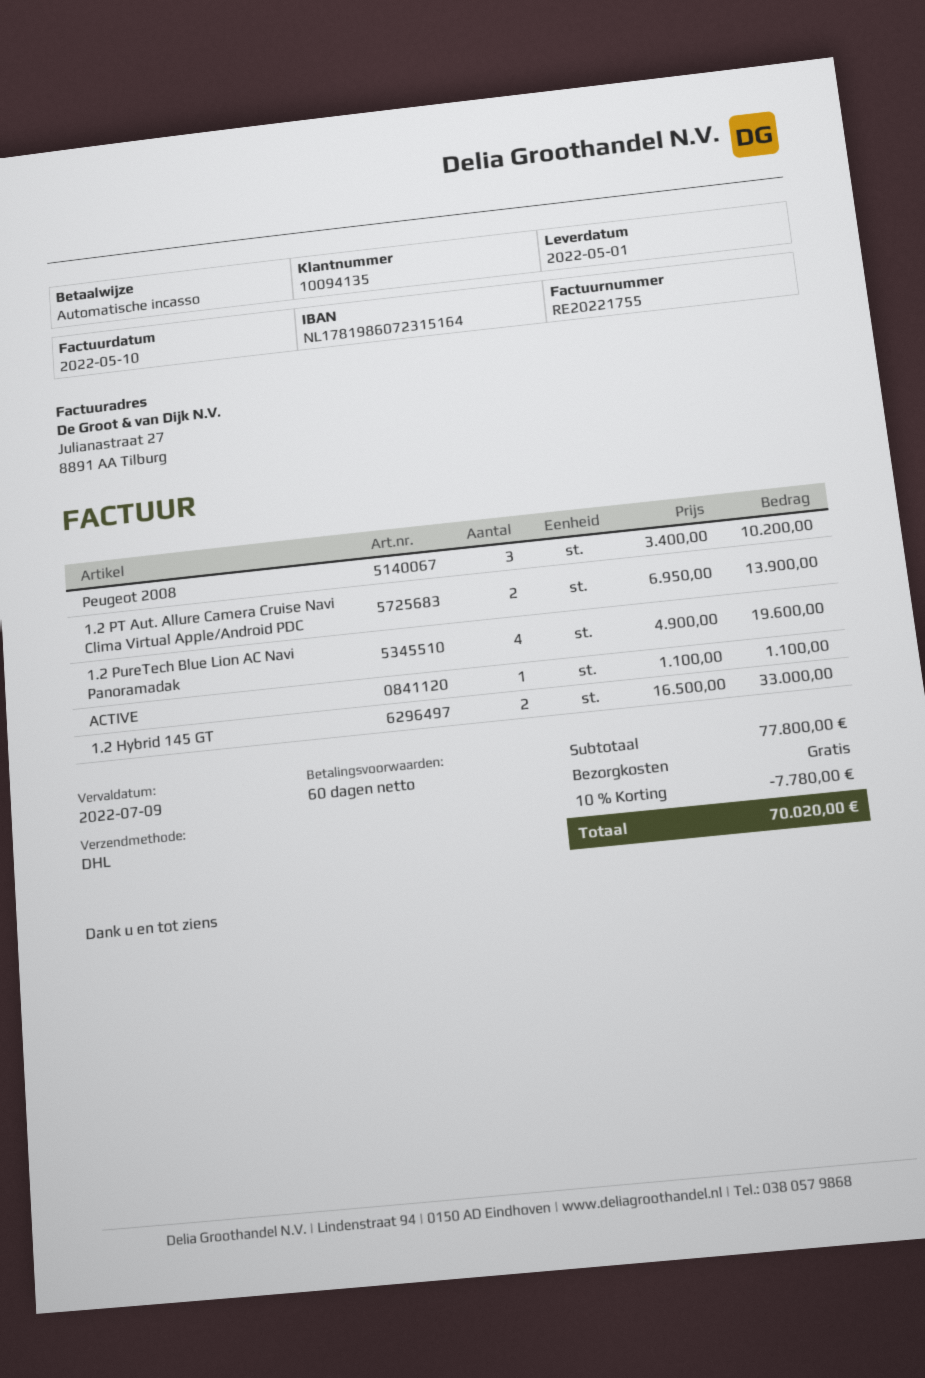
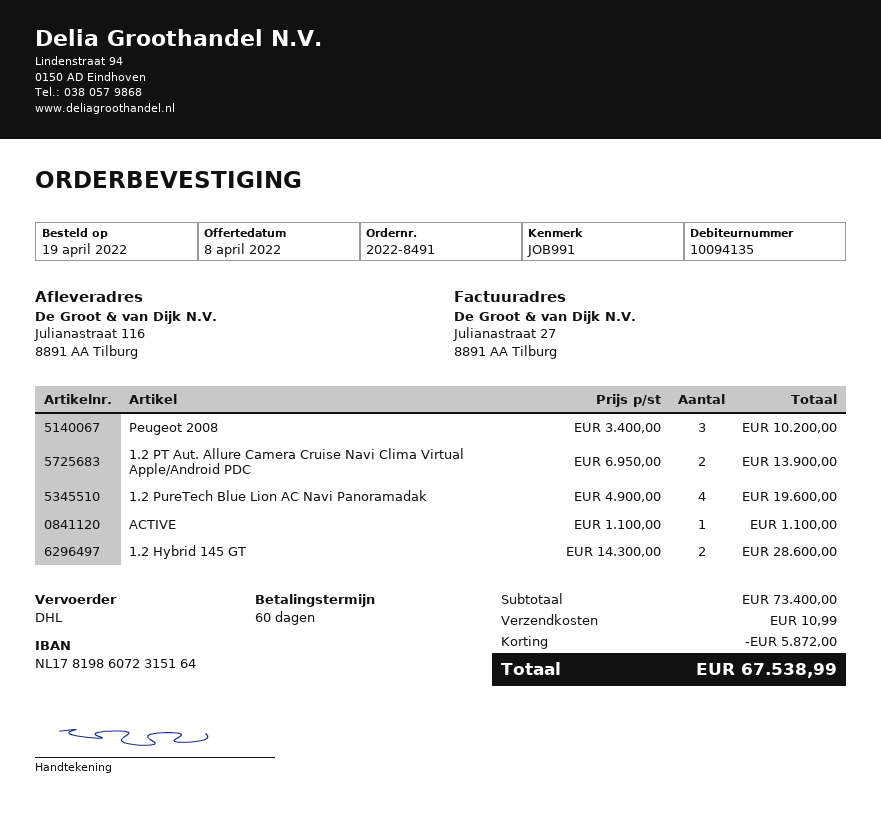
1.2 Hybrid 145 GT: 2 x 16500.00 = 33000.00 -> 2 x 14300.00 = 28600.00
subtotal: 77800.00 -> 73400.00
discount: 7780.00 -> 5872.00
shipping: 0.00 -> 10.99
total: 70020.00 -> 67538.99

